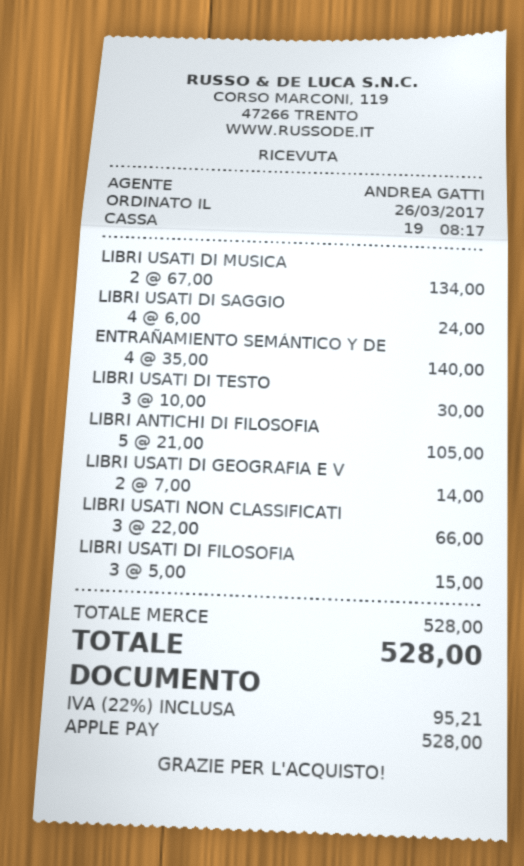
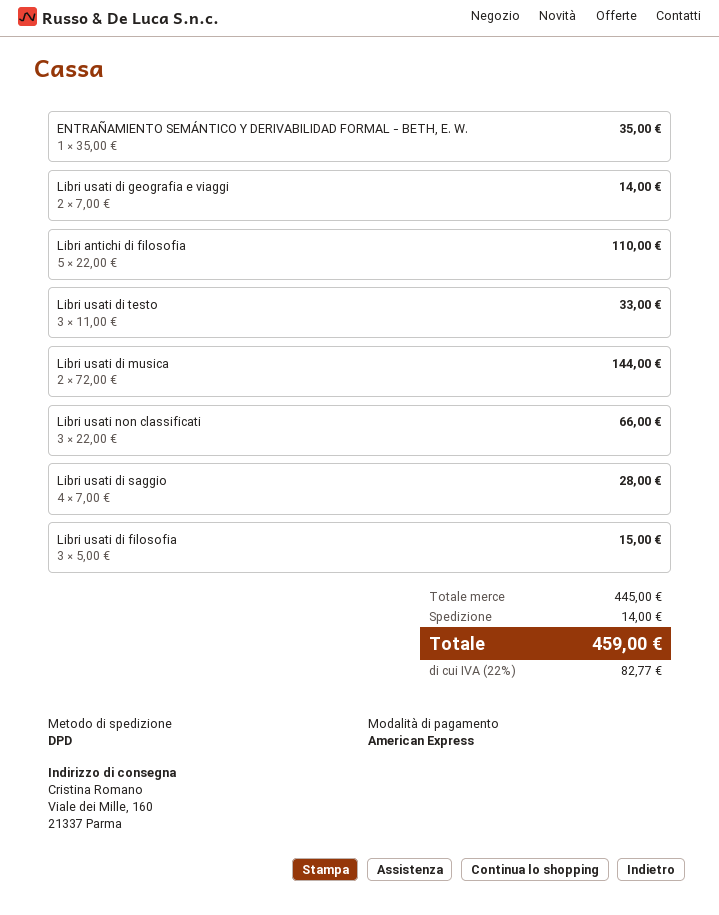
payment method: Apple Pay -> American Express
LIBRI USATI DI MUSICA: 2 x 67.00 = 134.00 -> 2 x 72.00 = 144.00
LIBRI USATI DI SAGGIO: 4 x 6.00 = 24.00 -> 4 x 7.00 = 28.00
ENTRAÑAMIENTO SEMÁNTICO Y DE: 4 x 35.00 = 140.00 -> 1 x 35.00 = 35.00
LIBRI USATI DI TESTO: 3 x 10.00 = 30.00 -> 3 x 11.00 = 33.00
LIBRI ANTICHI DI FILOSOFIA: 5 x 21.00 = 105.00 -> 5 x 22.00 = 110.00
subtotal: 528.00 -> 445.00
shipping: none -> 14.00
tax: 22% = 95.21 -> 22% = 82.77
total: 528.00 -> 459.00

